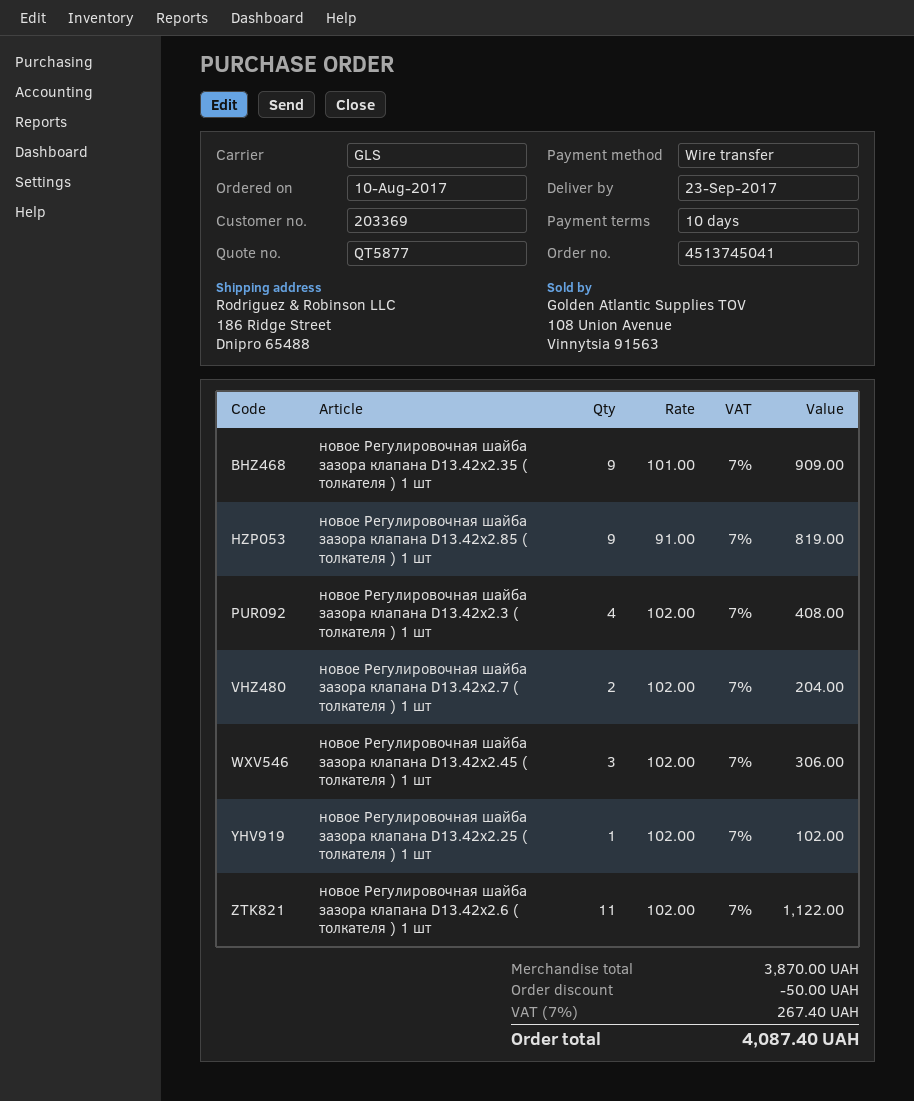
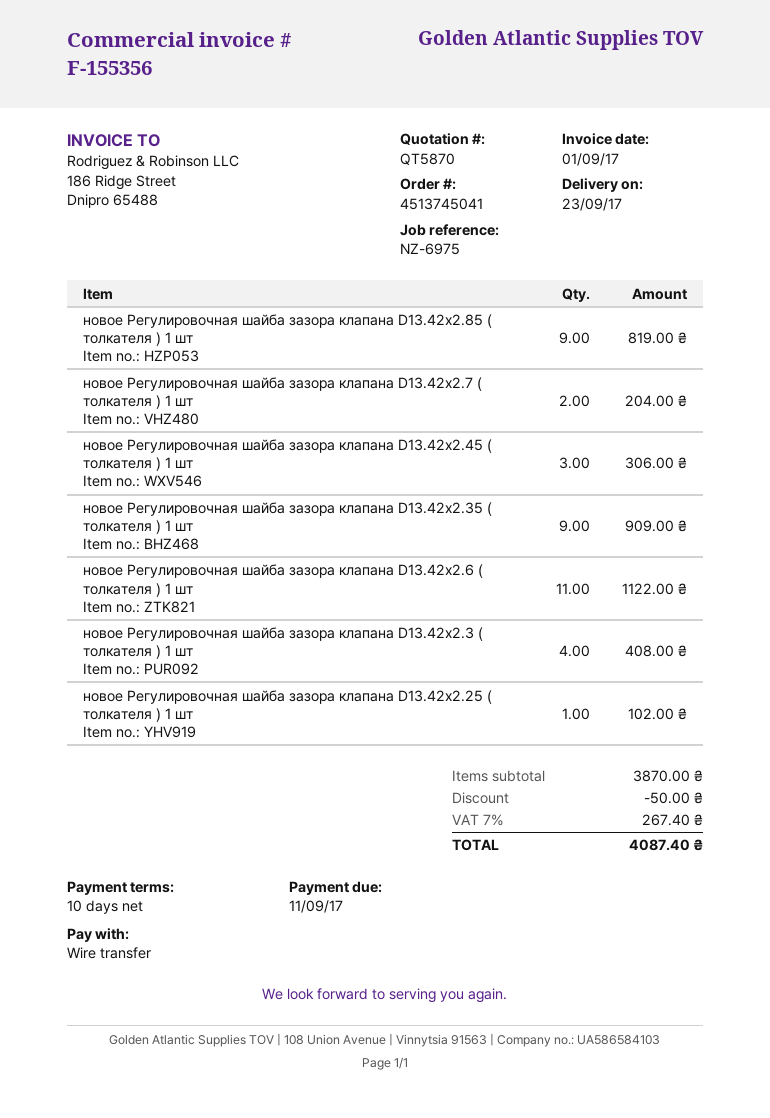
quote number: QT5877 -> QT5870

